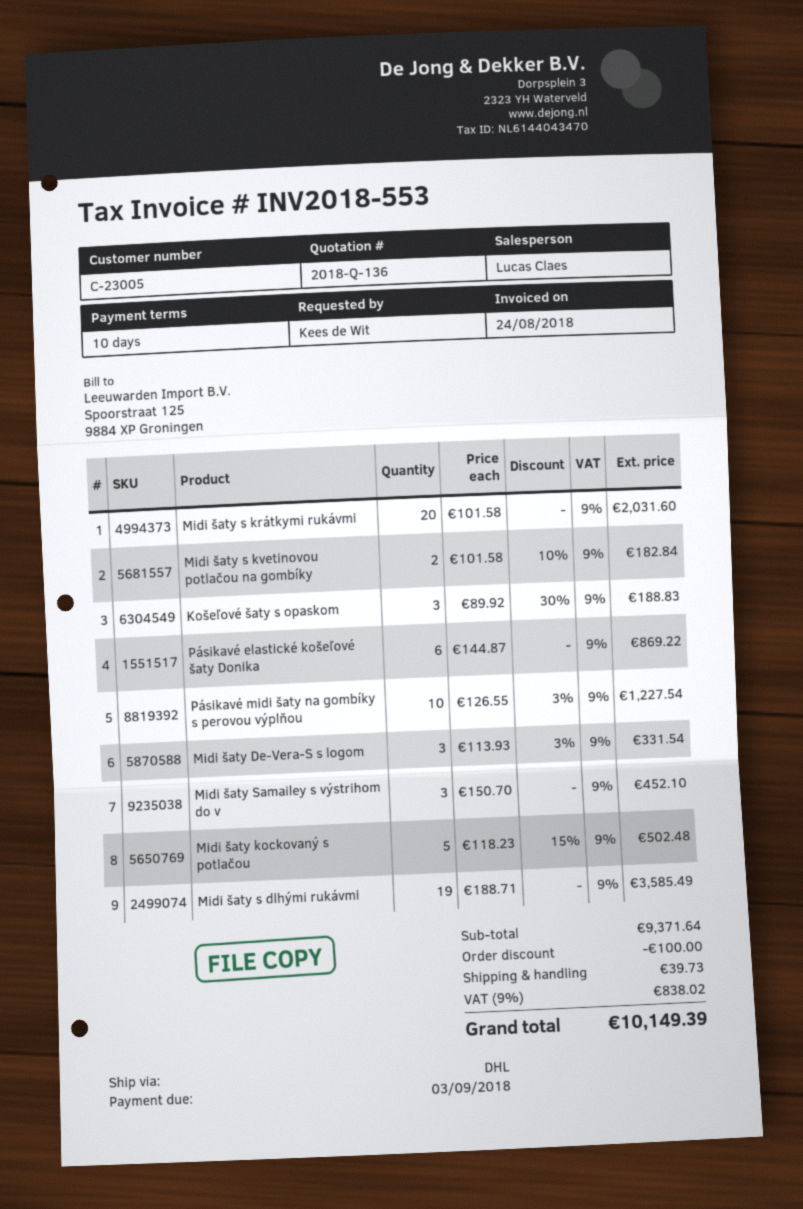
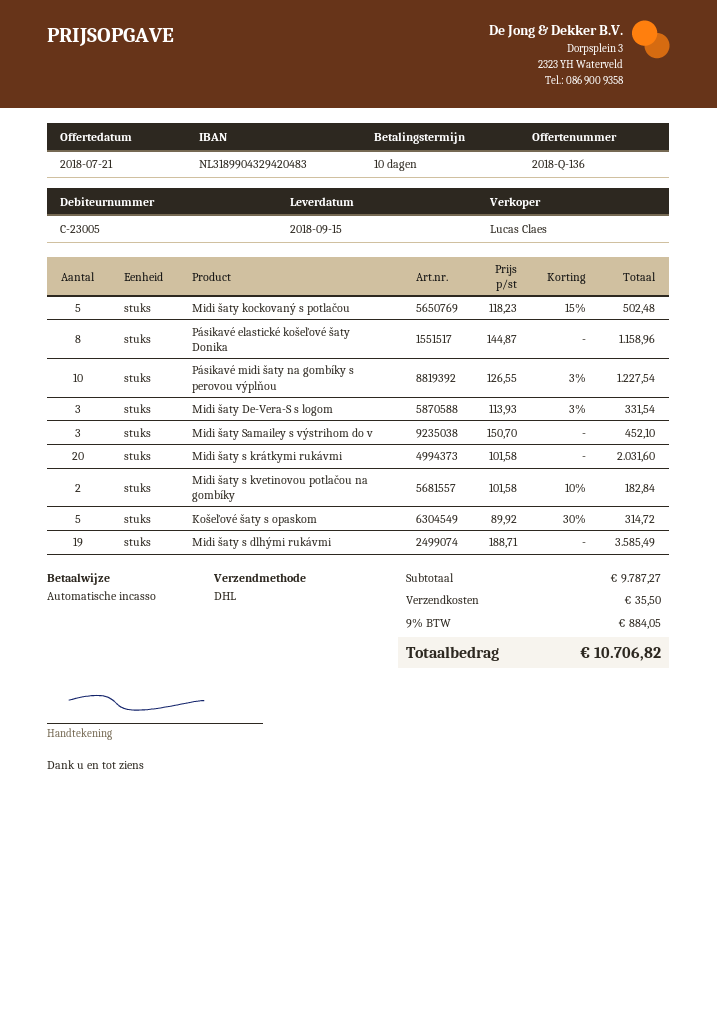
Košeľové šaty s opaskom: 3 x 89.92 - 30% = 188.83 -> 5 x 89.92 - 30% = 314.72
Pásikavé elastické košeľové šaty Donika: 6 x 144.87 = 869.22 -> 8 x 144.87 = 1158.96
subtotal: 9371.64 -> 9787.27
discount: 100.00 -> none
shipping: 39.73 -> 35.50
tax: 9% = 838.02 -> 9% = 884.05
total: 10149.39 -> 10706.82

